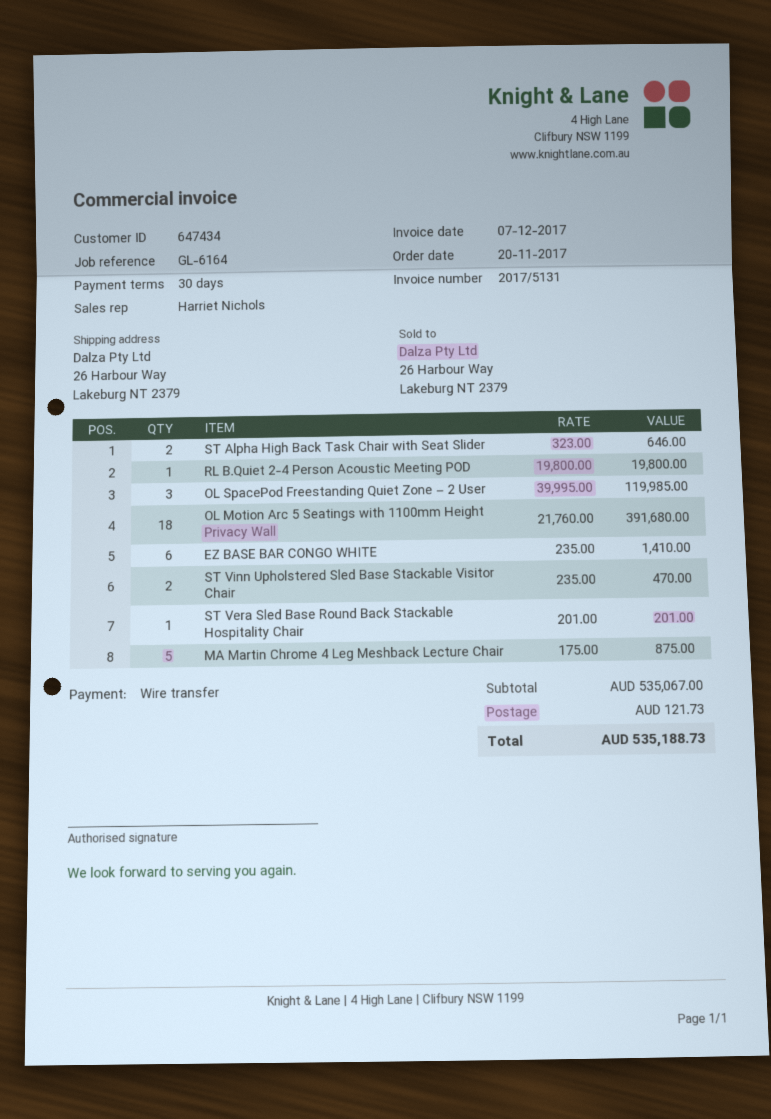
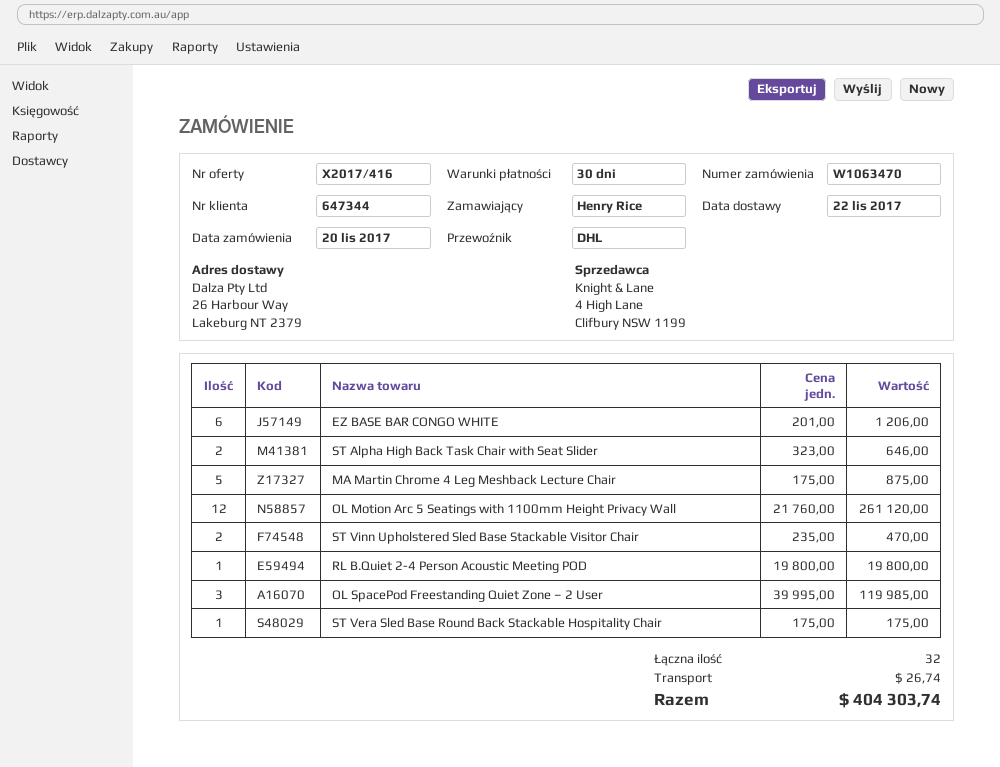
customer number: 647434 -> 647344
OL Motion Arc 5 Seatings with 1100mm Height Privacy Wall: 18 x 21760.00 = 391680.00 -> 12 x 21760.00 = 261120.00
EZ BASE BAR CONGO WHITE: 6 x 235.00 = 1410.00 -> 6 x 201.00 = 1206.00
ST Vera Sled Base Round Back Stackable Hospitality Chair: 1 x 201.00 = 201.00 -> 1 x 175.00 = 175.00
shipping: 121.73 -> 26.74
total: 535188.73 -> 404303.74

